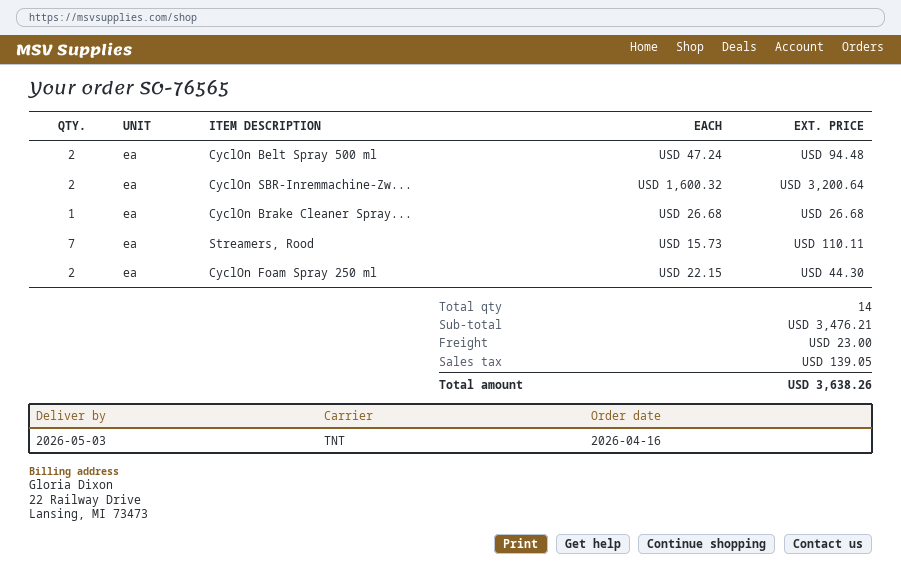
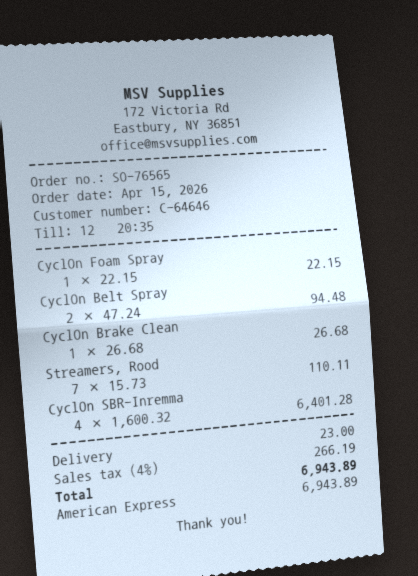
order date: 2026-04-16 -> 2026-04-15
CyclOn SBR-Inremmachine-Zw...: 2 x 1600.32 = 3200.64 -> 4 x 1600.32 = 6401.28
CyclOn Foam Spray 250 ml: 2 x 22.15 = 44.30 -> 1 x 22.15 = 22.15
tax: 139.05 -> 266.19
total: 3638.26 -> 6943.89

